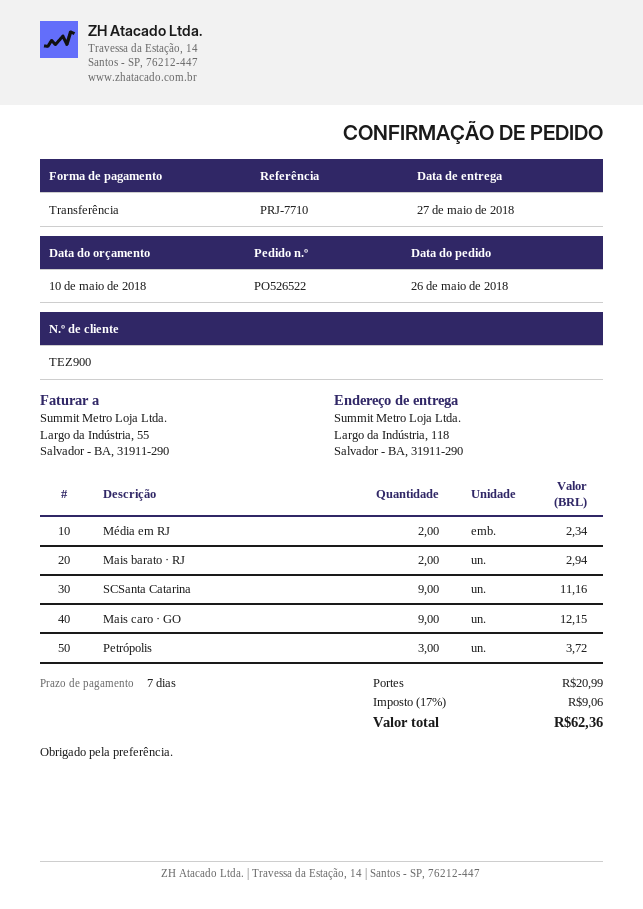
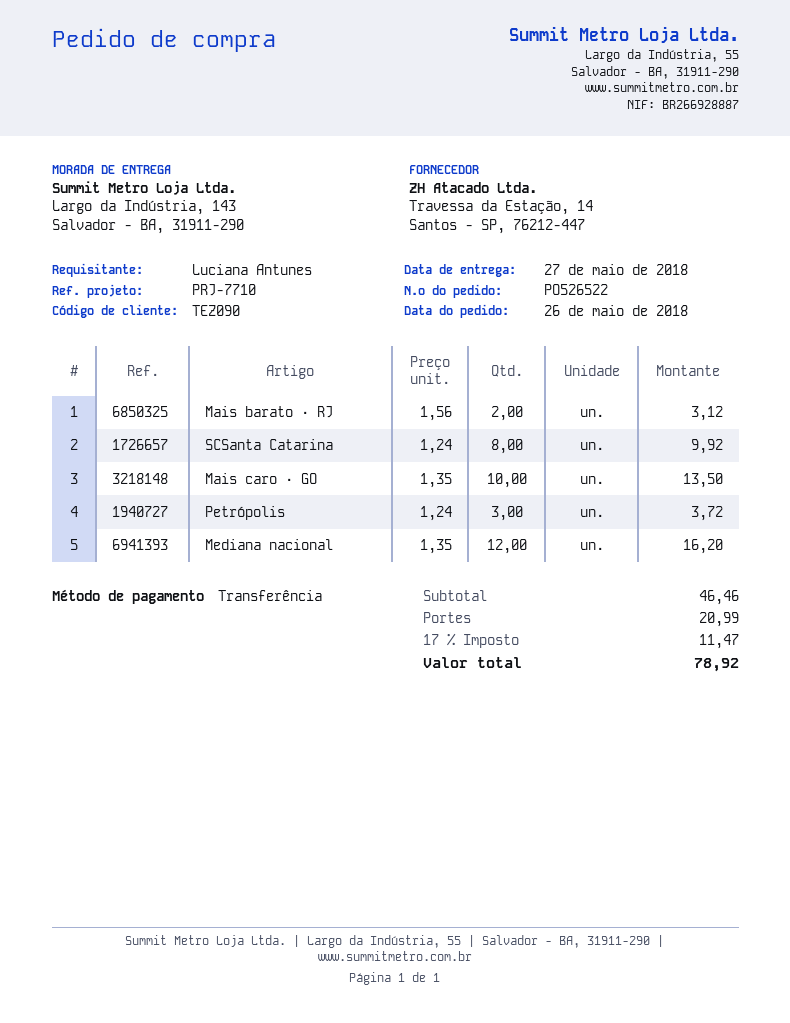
customer number: TEZ900 -> TEZ090
ship to: Largo da Indústria, 118, Salvador - BA, 31911-290 -> Largo da Indústria, 143, Salvador - BA, 31911-290
Média em RJ: 2 for 2.34 -> none
Mais barato · RJ: 2 for 2.94 -> 2 for 3.12
SCSanta Catarina: 9 for 11.16 -> 8 for 9.92
Mais caro · GO: 9 for 12.15 -> 10 for 13.50
Mediana nacional: none -> 12 for 16.20
tax: 17% = 9.06 -> 17% = 11.47
total: 62.36 -> 78.92

